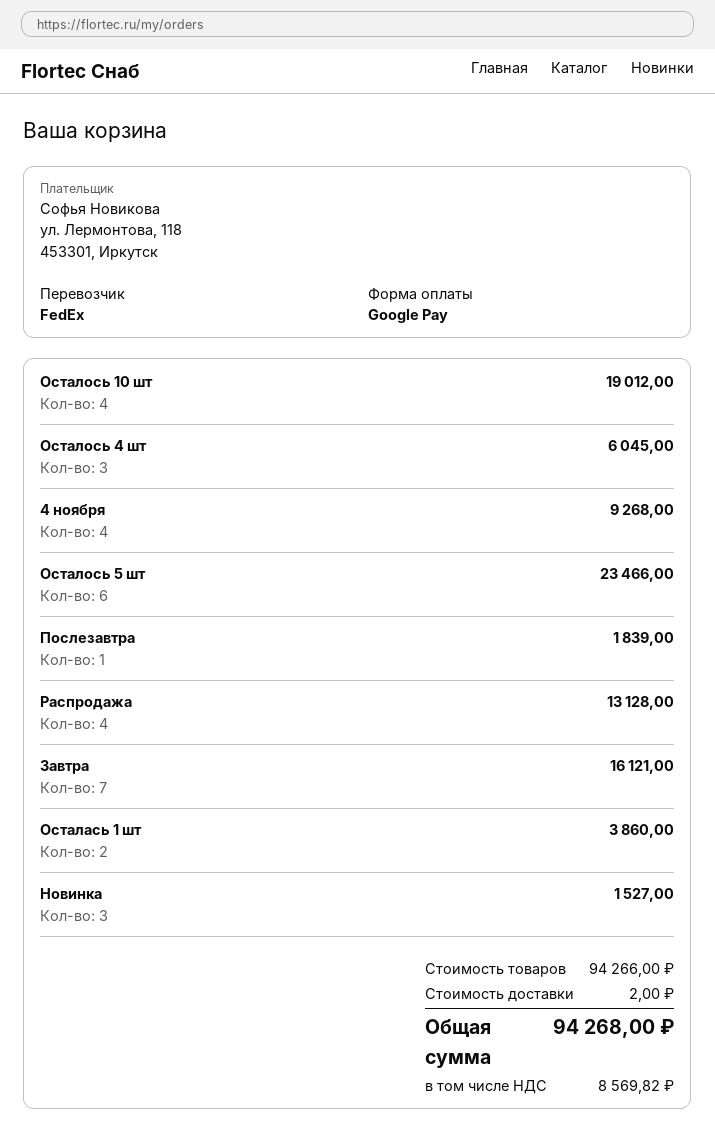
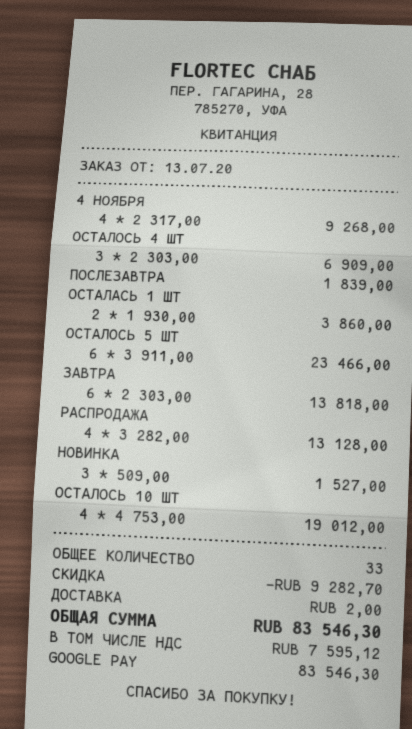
Осталось 4 шт: 3 for 6045.00 -> 3 for 6909.00
Завтра: 7 for 16121.00 -> 6 for 13818.00
discount: none -> 9282.70
tax: 8569.82 -> 7595.12
total: 94268.00 -> 83546.30

